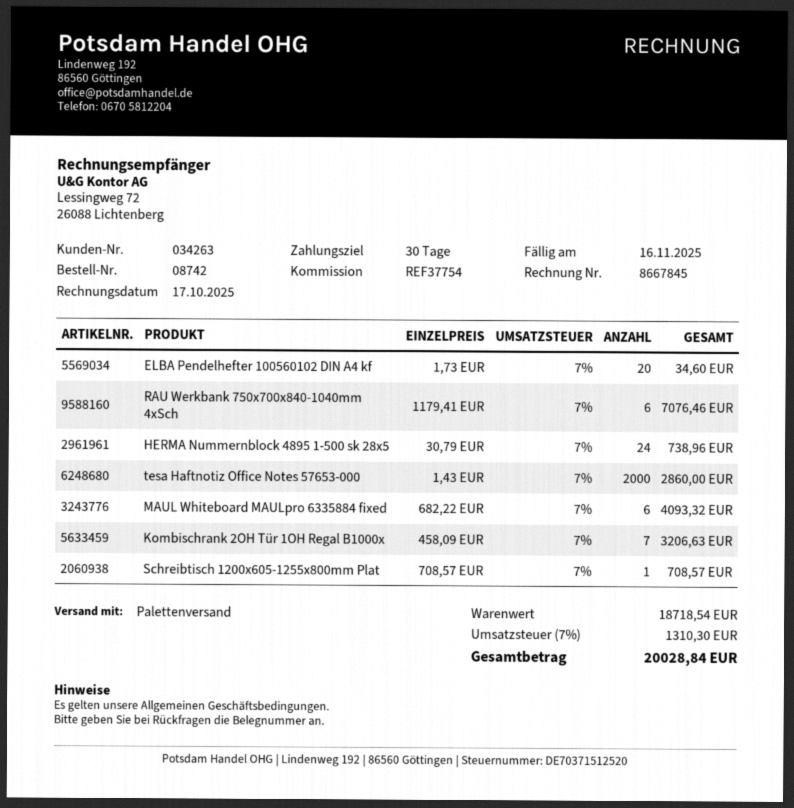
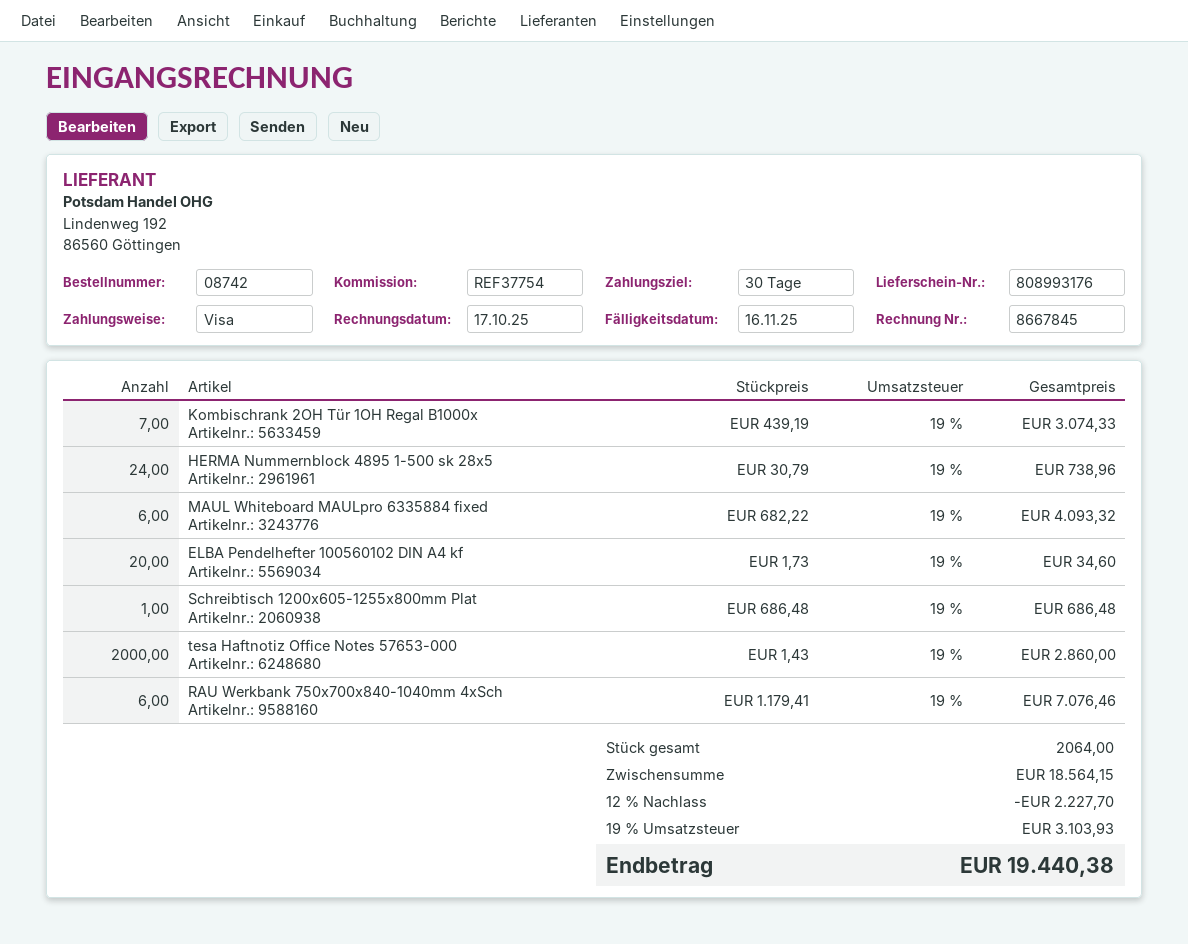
Kombischrank 2OH Tür 1OH Regal B1000x: 7 x 458.09 = 3206.63 -> 7 x 439.19 = 3074.33
Schreibtisch 1200x605-1255x800mm Plat: 1 x 708.57 = 708.57 -> 1 x 686.48 = 686.48
subtotal: 18718.54 -> 18564.15
discount: none -> 12% = 2227.70
tax: 7% = 1310.30 -> 19% = 3103.93
total: 20028.84 -> 19440.38

